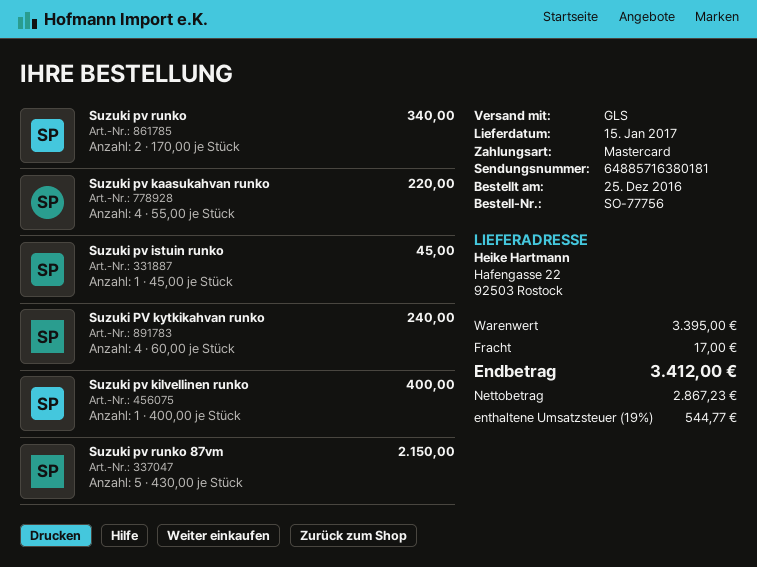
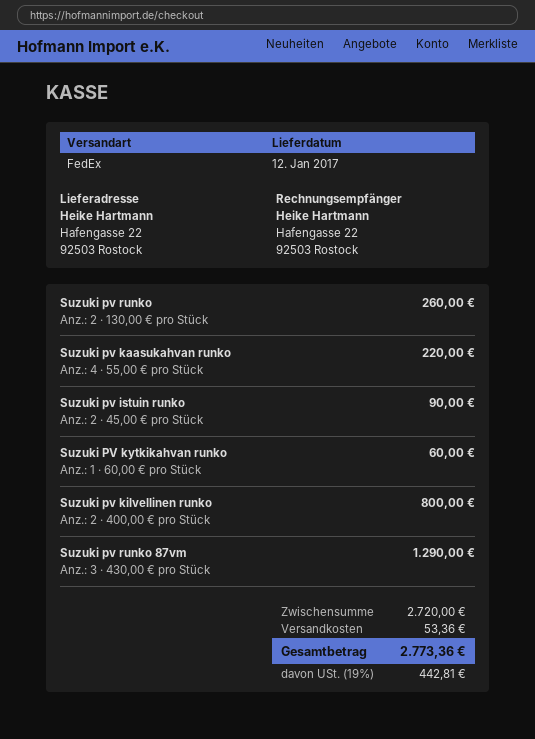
delivery date: 2017-01-15 -> 2017-01-12
shipping method: GLS -> FedEx
Suzuki pv runko: 2 x 170.00 = 340.00 -> 2 x 130.00 = 260.00
Suzuki pv istuin runko: 1 x 45.00 = 45.00 -> 2 x 45.00 = 90.00
Suzuki PV kytkikahvan runko: 4 x 60.00 = 240.00 -> 1 x 60.00 = 60.00
Suzuki pv kilvellinen runko: 1 x 400.00 = 400.00 -> 2 x 400.00 = 800.00
Suzuki pv runko 87vm: 5 x 430.00 = 2150.00 -> 3 x 430.00 = 1290.00
subtotal: 3395.00 -> 2720.00
shipping: 17.00 -> 53.36
tax: 19% = 544.77 -> 19% = 442.81
total: 3412.00 -> 2773.36

